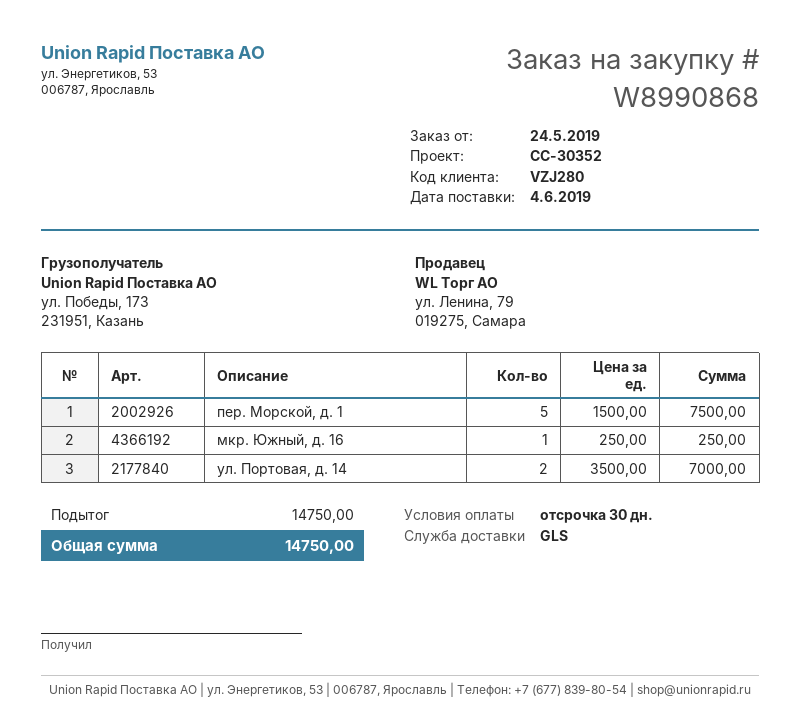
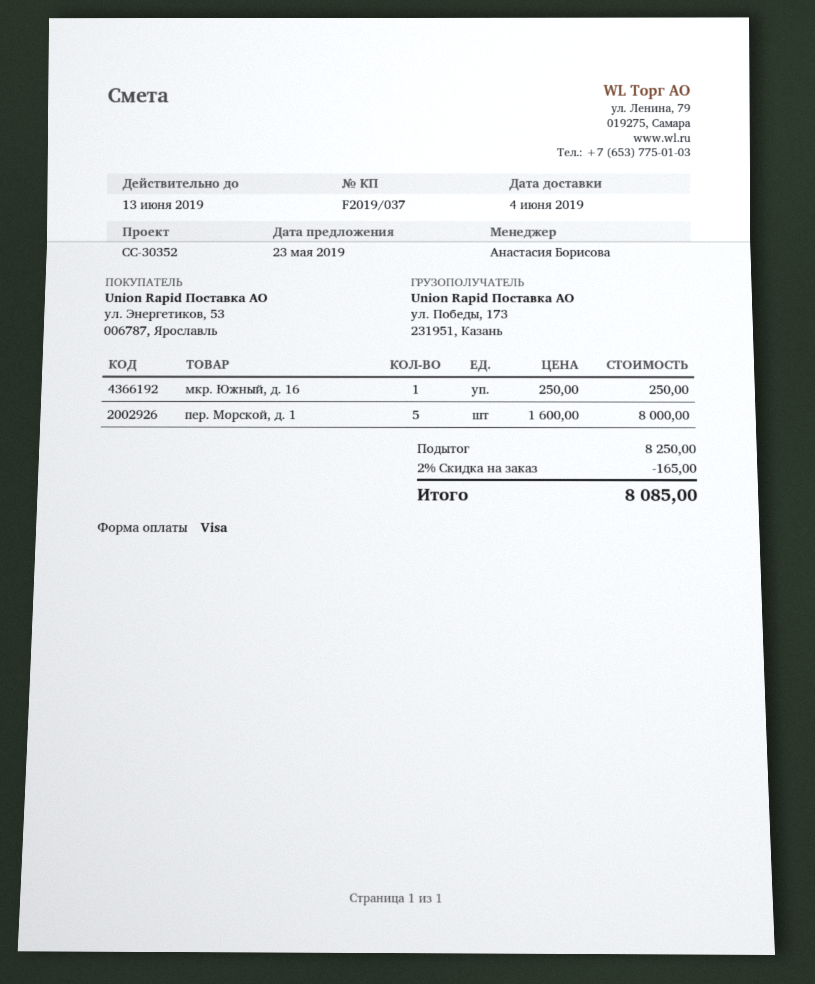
пер. Морской, д. 1: 5 x 1500.00 = 7500.00 -> 5 x 1600.00 = 8000.00
ул. Портовая, д. 14: 2 x 3500.00 = 7000.00 -> none
subtotal: 14750.00 -> 8250.00
discount: none -> 2% = 165.00
total: 14750.00 -> 8085.00

